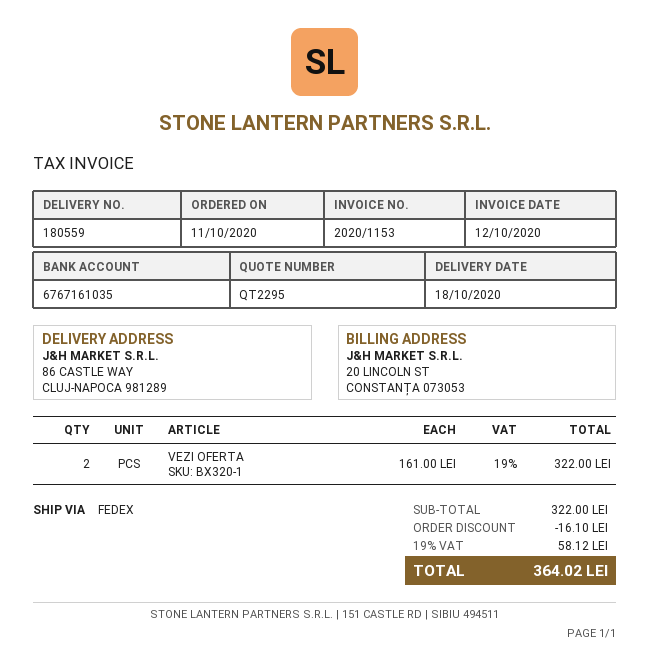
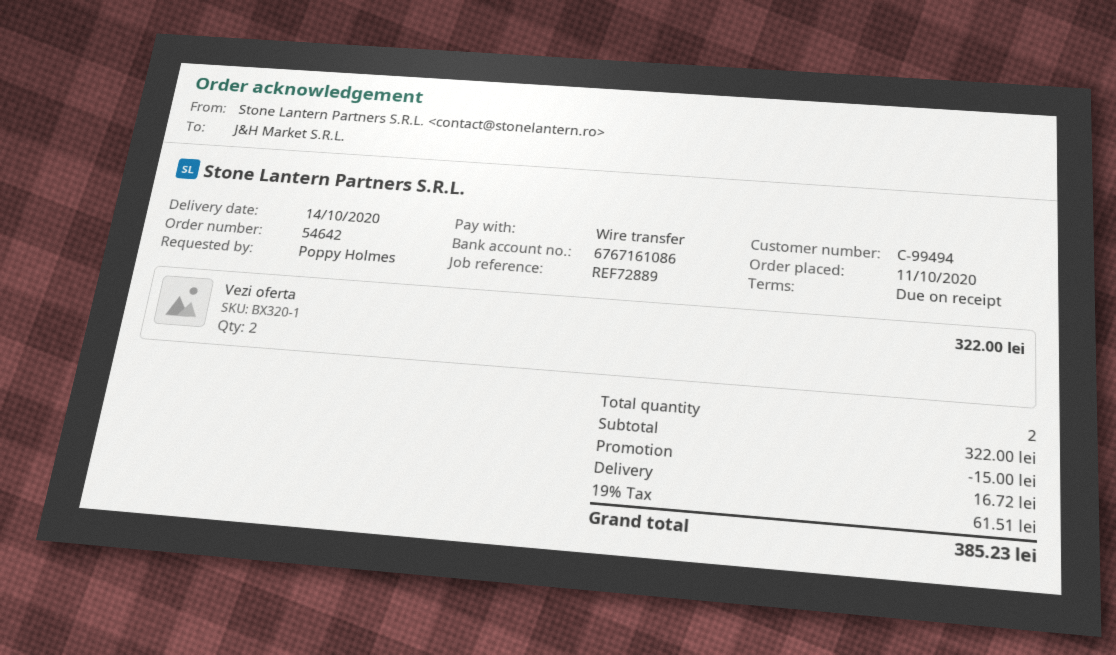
delivery date: 2020-10-18 -> 2020-10-14
bank account: 6767161035 -> 6767161086
discount: 16.10 -> 15.00
shipping: none -> 16.72
tax: 19% = 58.12 -> 19% = 61.51
total: 364.02 -> 385.23

